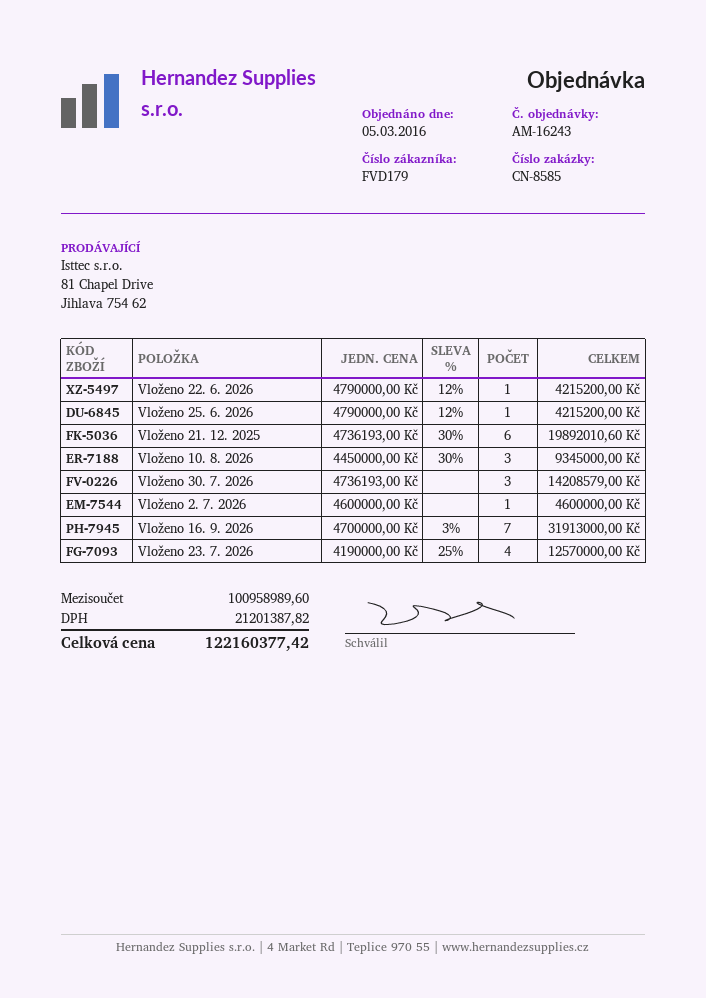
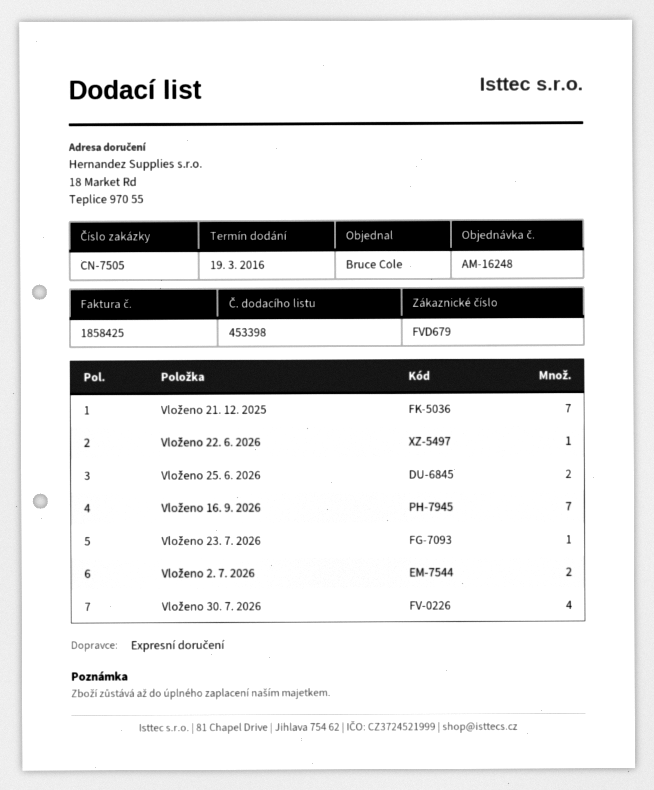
order number: AM-16243 -> AM-16248
customer number: FVD179 -> FVD679
reference: CN-8585 -> CN-7505
Vloženo 25. 6. 2026: 1 -> 2
Vloženo 21. 12. 2025: 6 -> 7
Vloženo 10. 8. 2026: 3 -> none
Vloženo 30. 7. 2026: 3 -> 4
Vloženo 2. 7. 2026: 1 -> 2
Vloženo 23. 7. 2026: 4 -> 1

